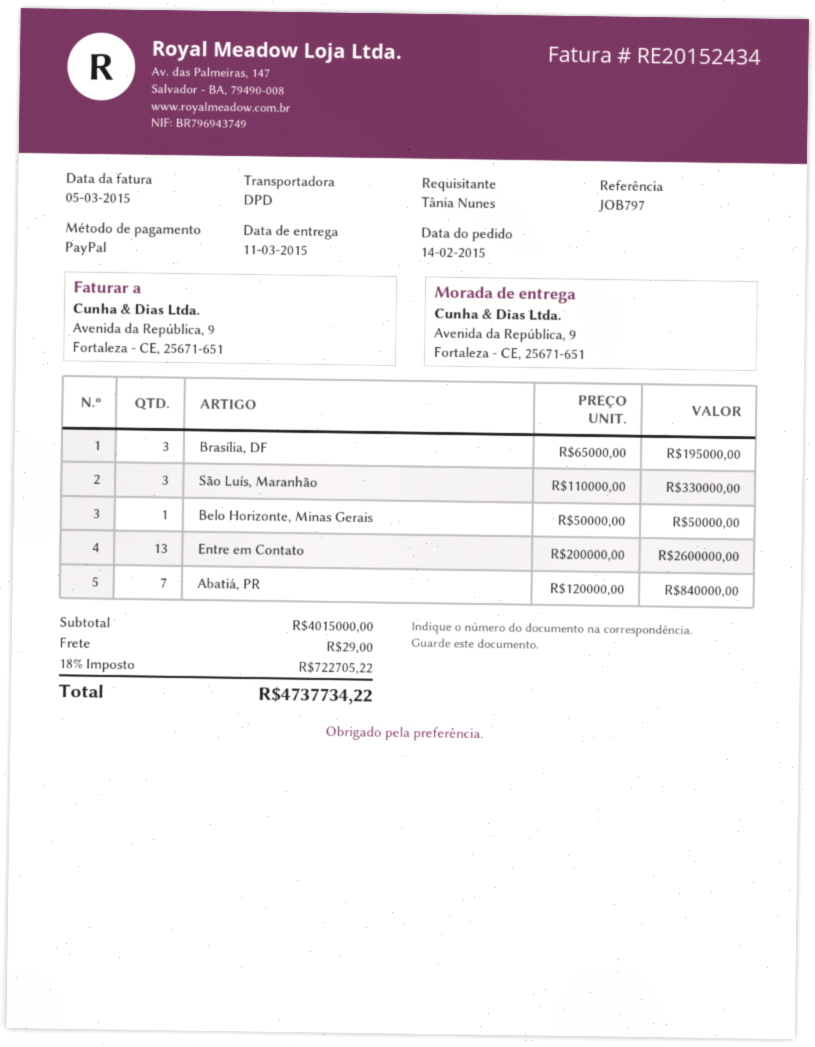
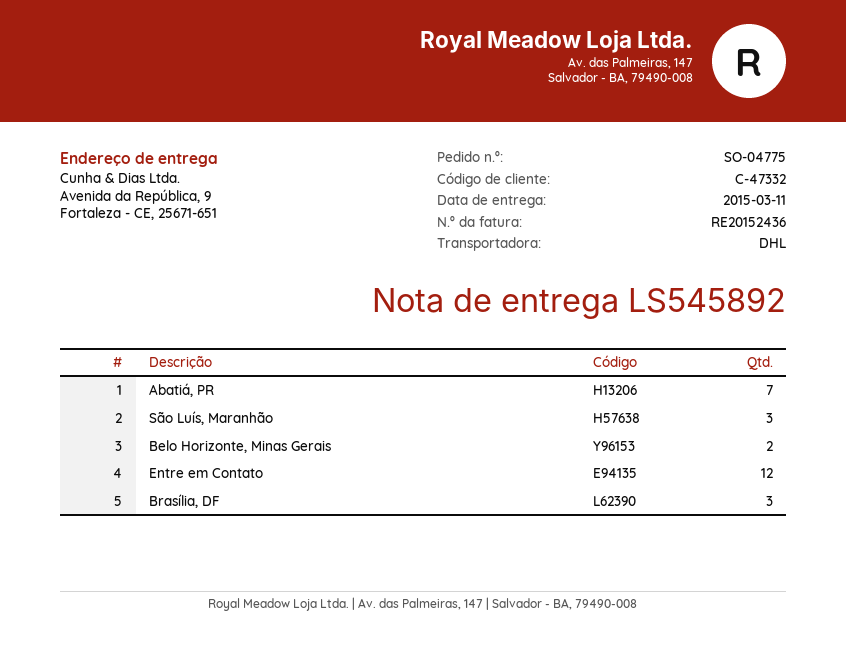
invoice number: RE20152434 -> RE20152436
shipping method: DPD -> DHL
Belo Horizonte, Minas Gerais: 1 -> 2
Entre em Contato: 13 -> 12

